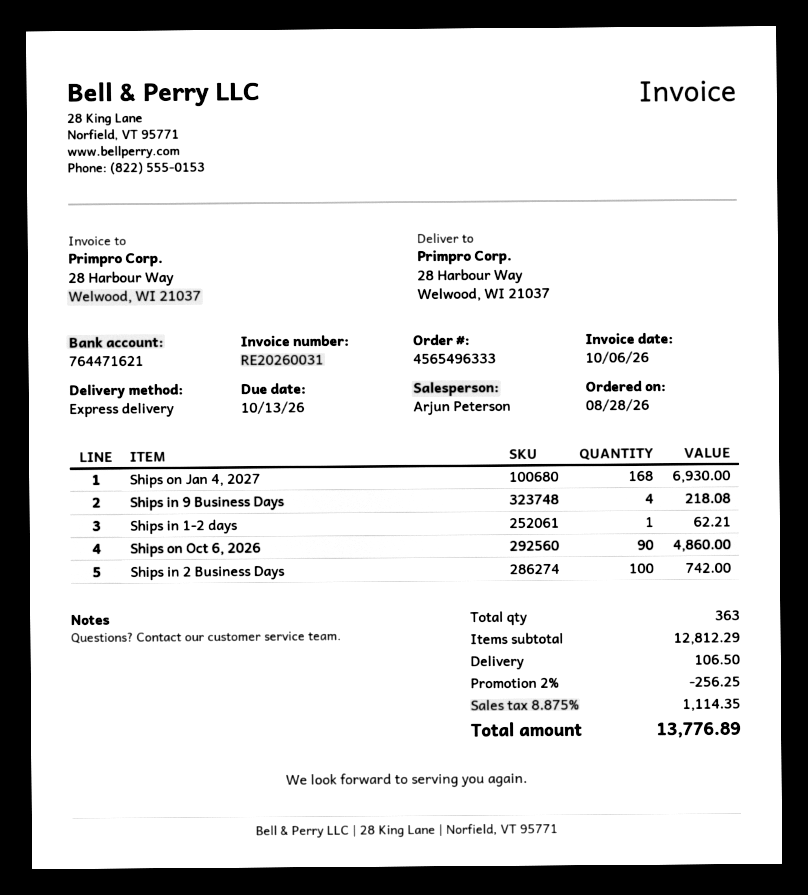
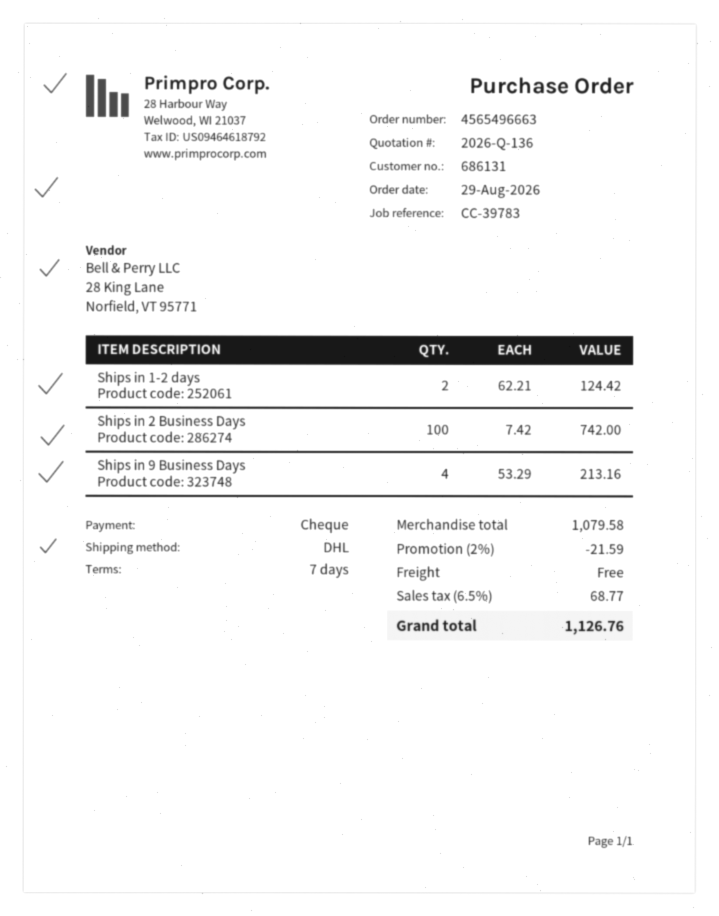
order number: 4565496333 -> 4565496663
order date: 2026-08-28 -> 2026-08-29
shipping method: express -> DHL
Ships on Jan 4, 2027: 168 for 6930.00 -> none
Ships in 9 Business Days: 4 for 218.08 -> 4 for 213.16
Ships in 1-2 days: 1 for 62.21 -> 2 for 124.42
Ships on Oct 6, 2026: 90 for 4860.00 -> none
subtotal: 12812.29 -> 1079.58
discount: 2% = 256.25 -> 2% = 21.59
shipping: 106.50 -> 0.00
tax: 8.875% = 1114.35 -> 6.5% = 68.77
total: 13776.89 -> 1126.76

